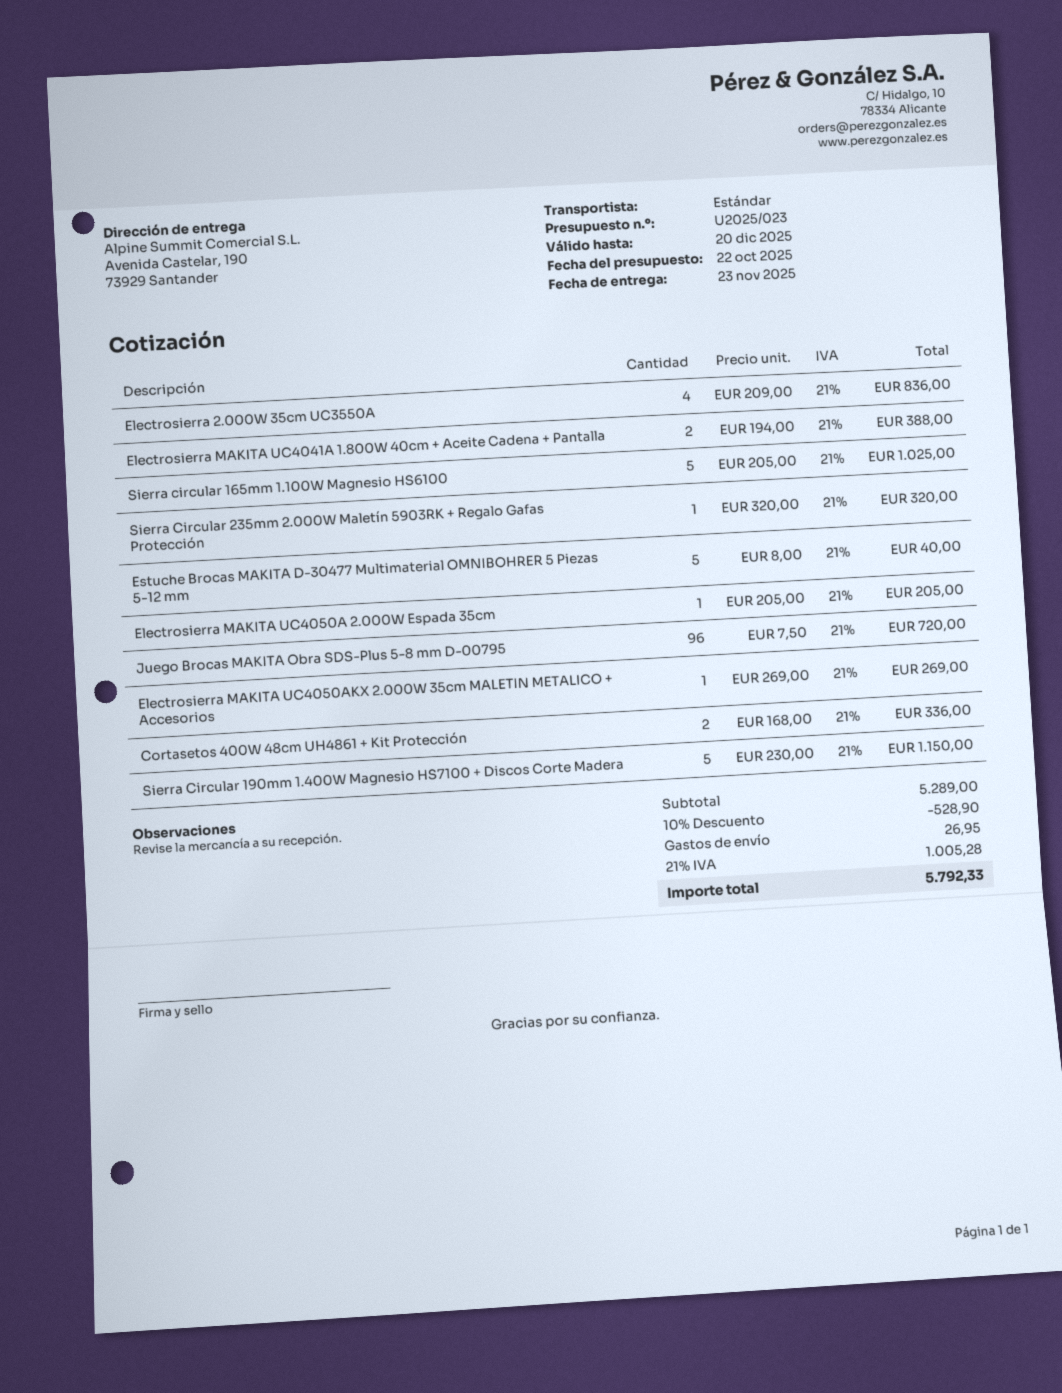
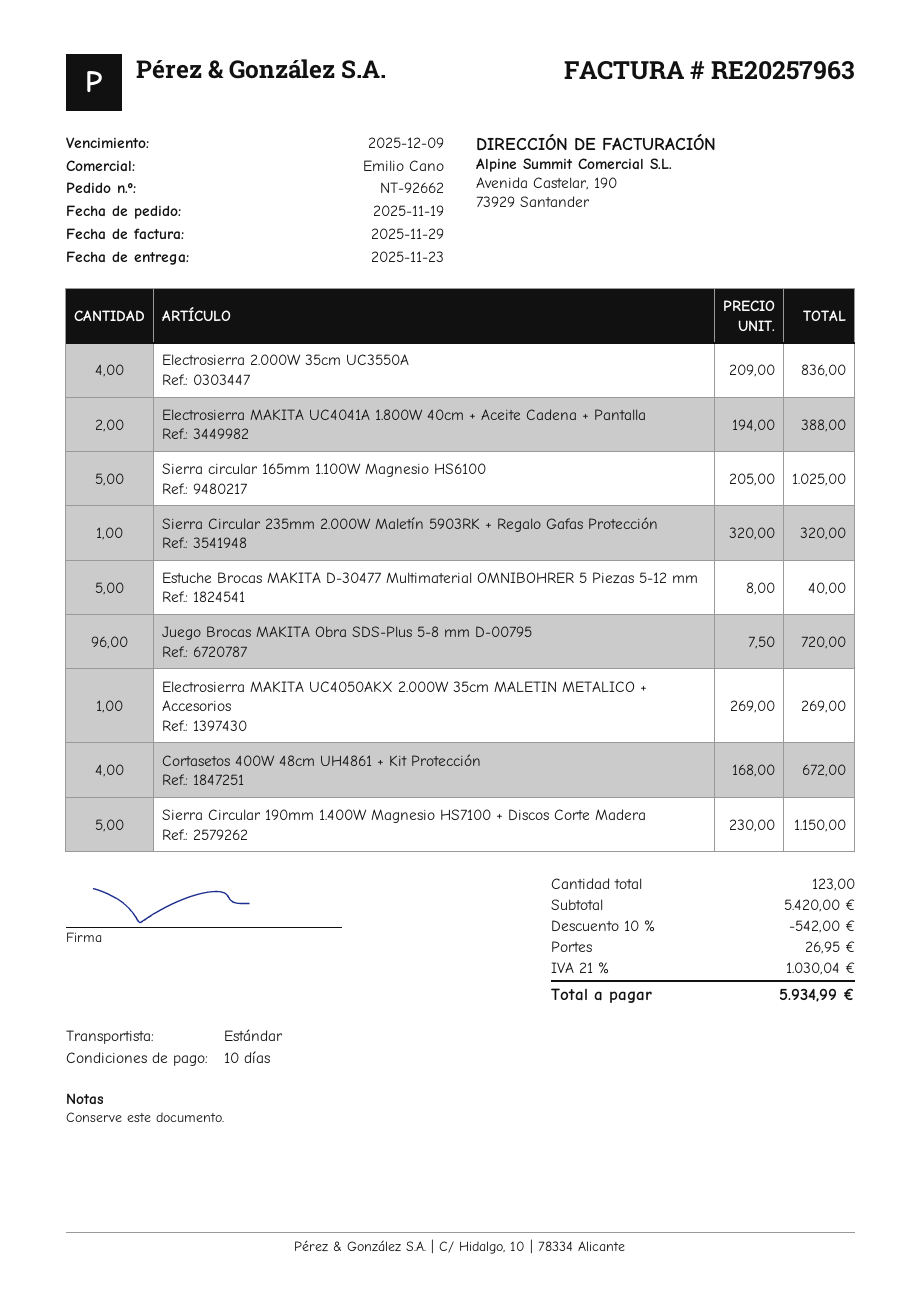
Electrosierra MAKITA UC4050A 2.000W Espada 35cm: 1 x 205.00 = 205.00 -> none
Cortasetos 400W 48cm UH4861 + Kit Protección: 2 x 168.00 = 336.00 -> 4 x 168.00 = 672.00
subtotal: 5289.00 -> 5420.00
discount: 10% = 528.90 -> 10% = 542.00
tax: 21% = 1005.28 -> 21% = 1030.04
total: 5792.33 -> 5934.99

